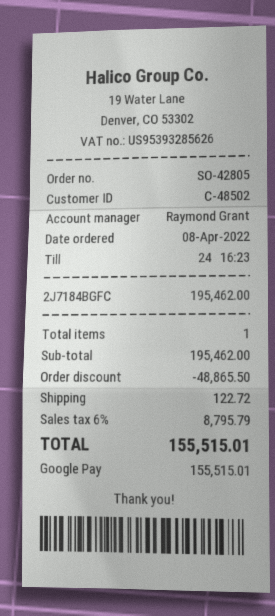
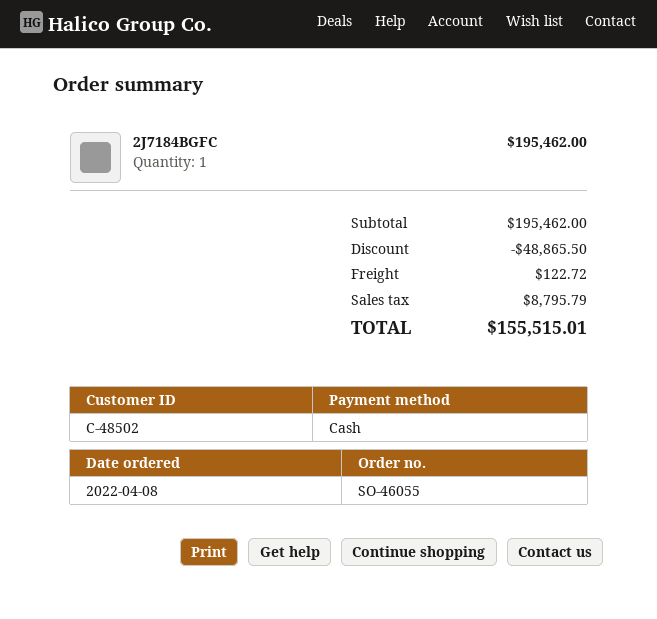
order number: SO-42805 -> SO-46055
payment method: Google Pay -> cash

